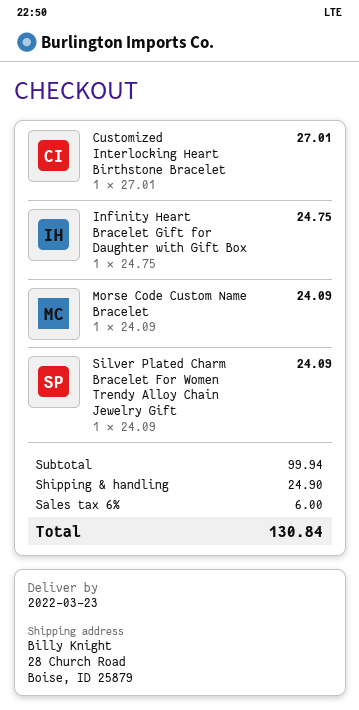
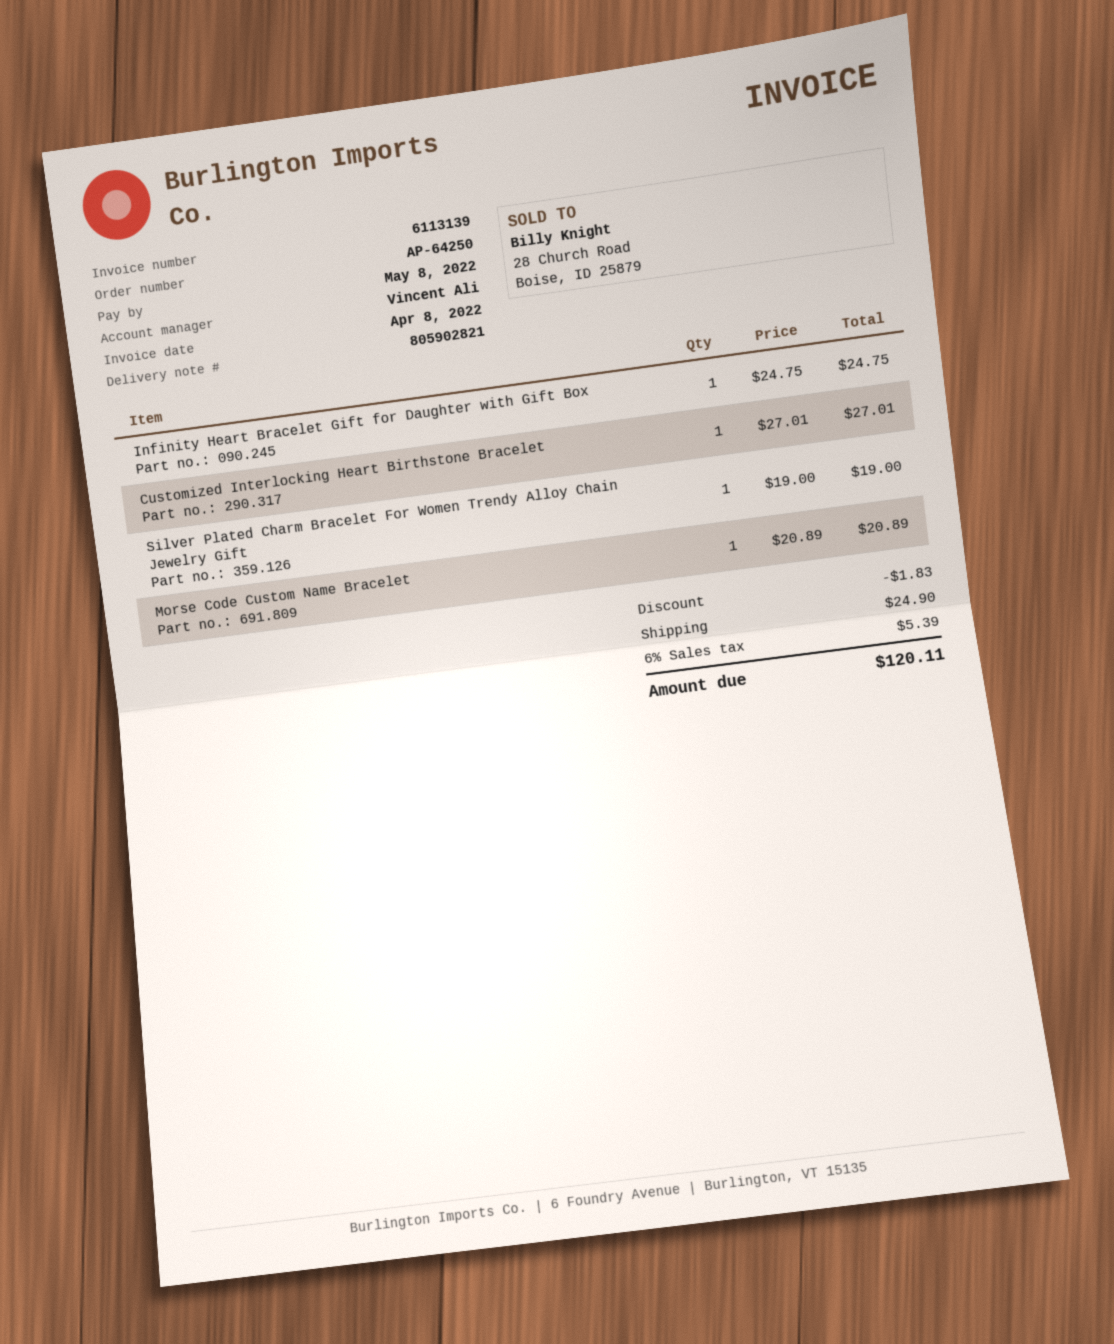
Morse Code Custom Name Bracelet: 1 x 24.09 = 24.09 -> 1 x 20.89 = 20.89
Silver Plated Charm Bracelet For Women Trendy Alloy Chain Jewelry Gift: 1 x 24.09 = 24.09 -> 1 x 19.00 = 19.00
discount: none -> 1.83
tax: 6% = 6.00 -> 6% = 5.39
total: 130.84 -> 120.11

